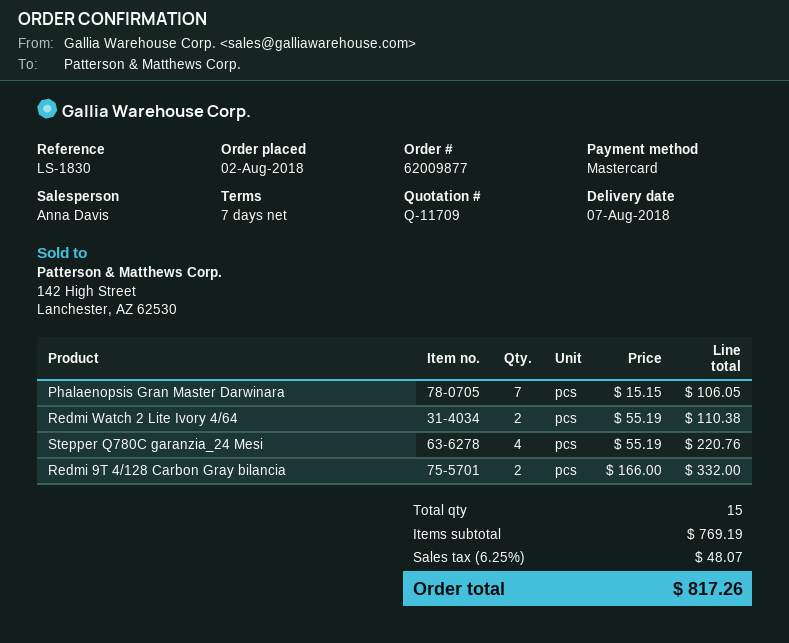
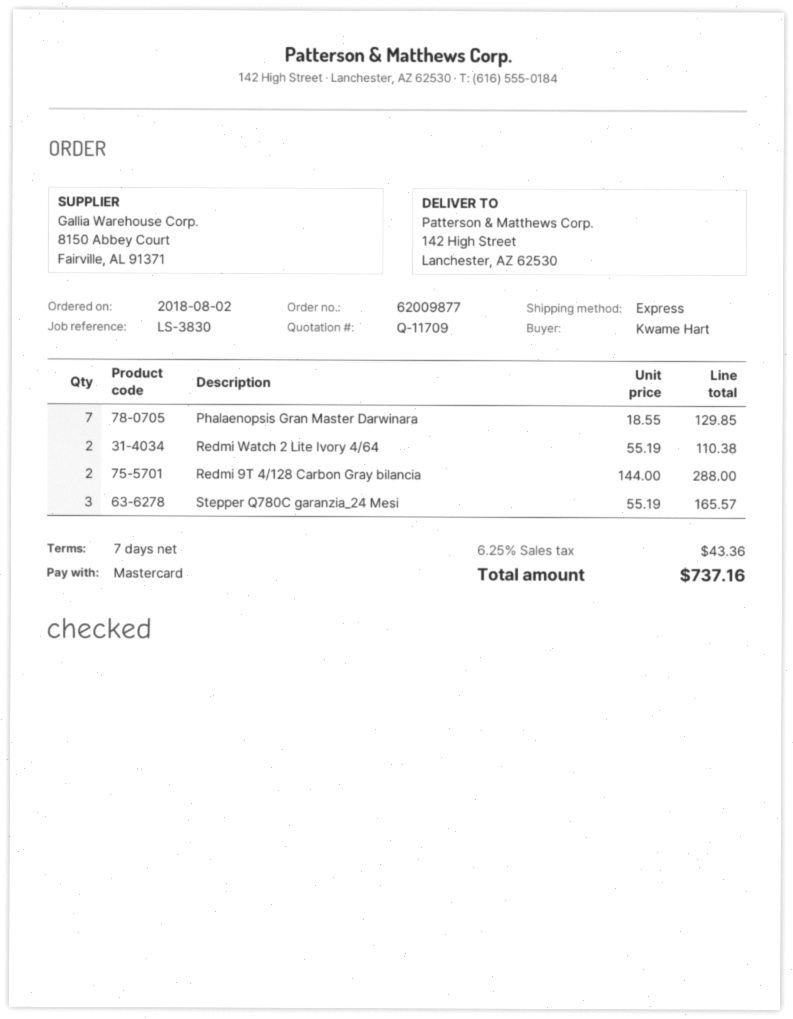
reference: LS-1830 -> LS-3830
Phalaenopsis Gran Master Darwinara: 7 x 15.15 = 106.05 -> 7 x 18.55 = 129.85
Stepper Q780C garanzia_24 Mesi: 4 x 55.19 = 220.76 -> 3 x 55.19 = 165.57
Redmi 9T 4/128 Carbon Gray bilancia: 2 x 166.00 = 332.00 -> 2 x 144.00 = 288.00
tax: 6.25% = 48.07 -> 6.25% = 43.36
total: 817.26 -> 737.16

